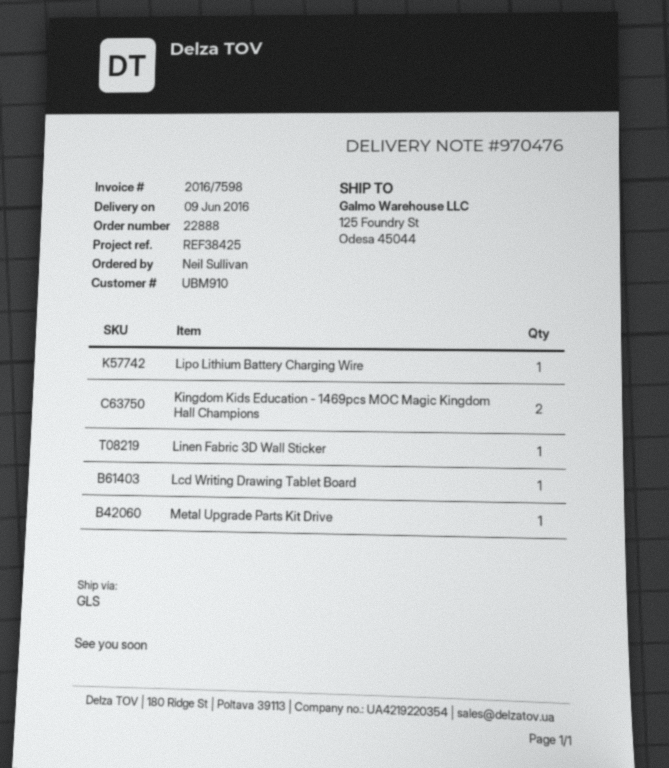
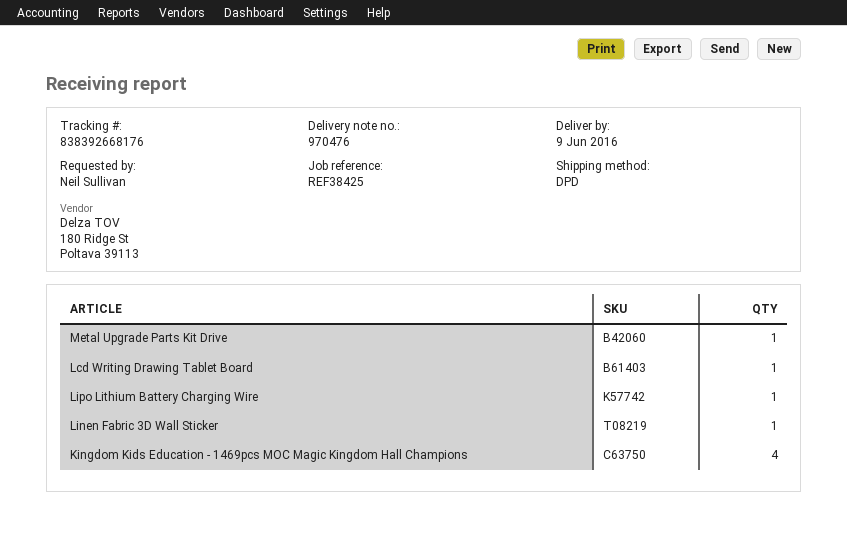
shipping method: GLS -> DPD
Kingdom Kids Education - 1469pcs MOC Magic Kingdom Hall Champions: 2 -> 4

